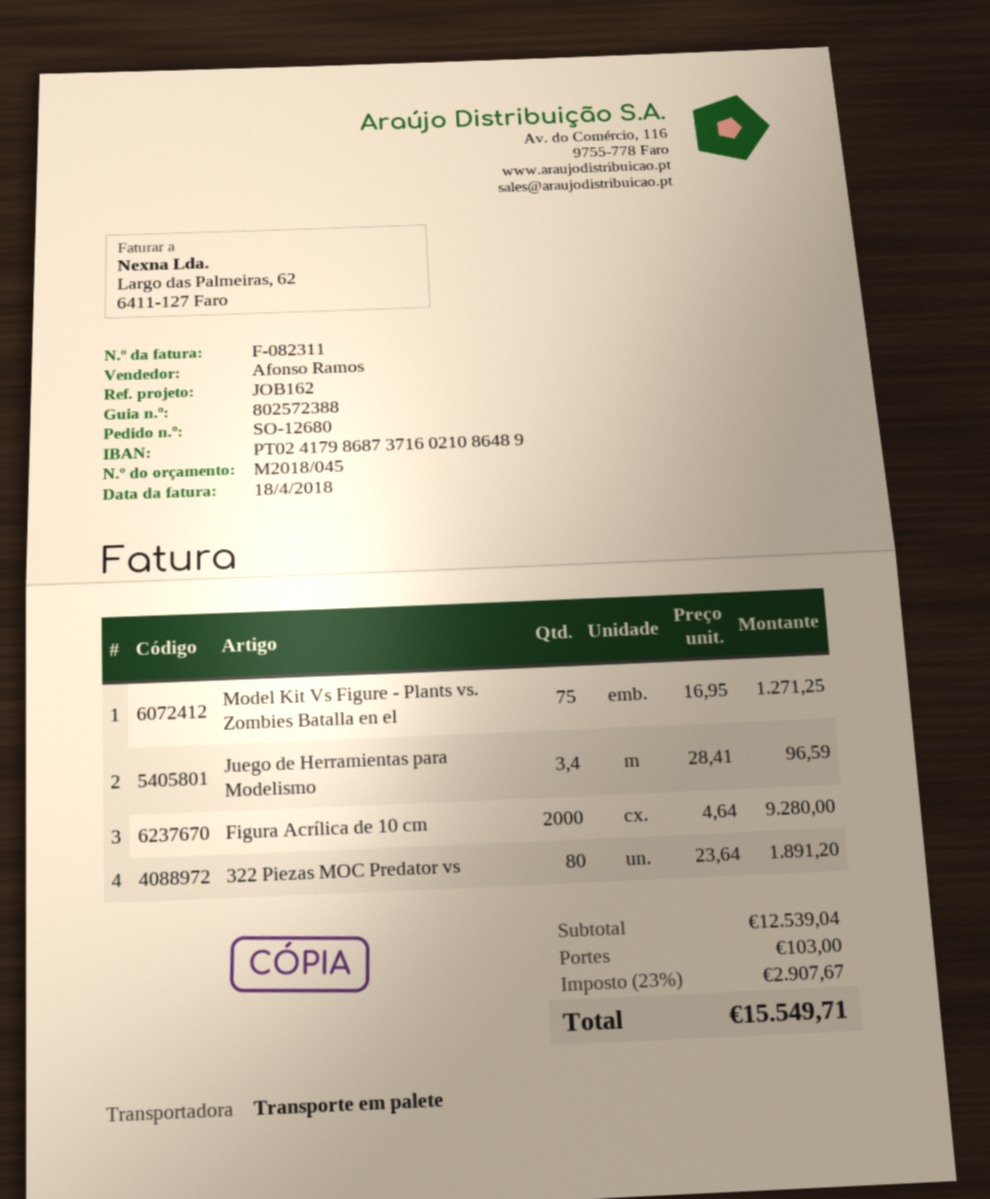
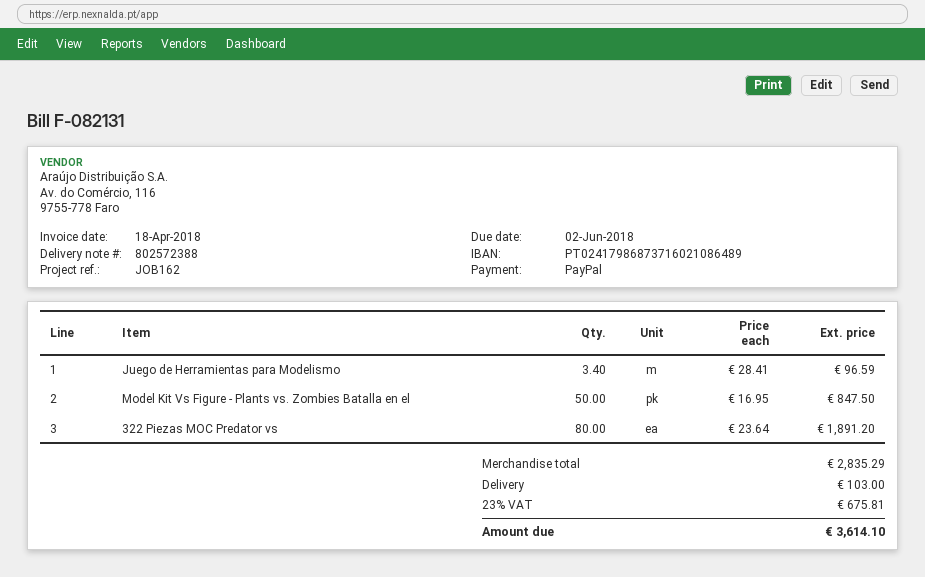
invoice number: F-082311 -> F-082131
Model Kit Vs Figure - Plants vs. Zombies Batalla en el: 75 x 16.95 = 1271.25 -> 50 x 16.95 = 847.50
Figura Acrílica de 10 cm: 2000 x 4.64 = 9280.00 -> none
subtotal: 12539.04 -> 2835.29
tax: 23% = 2907.67 -> 23% = 675.81
total: 15549.71 -> 3614.10

